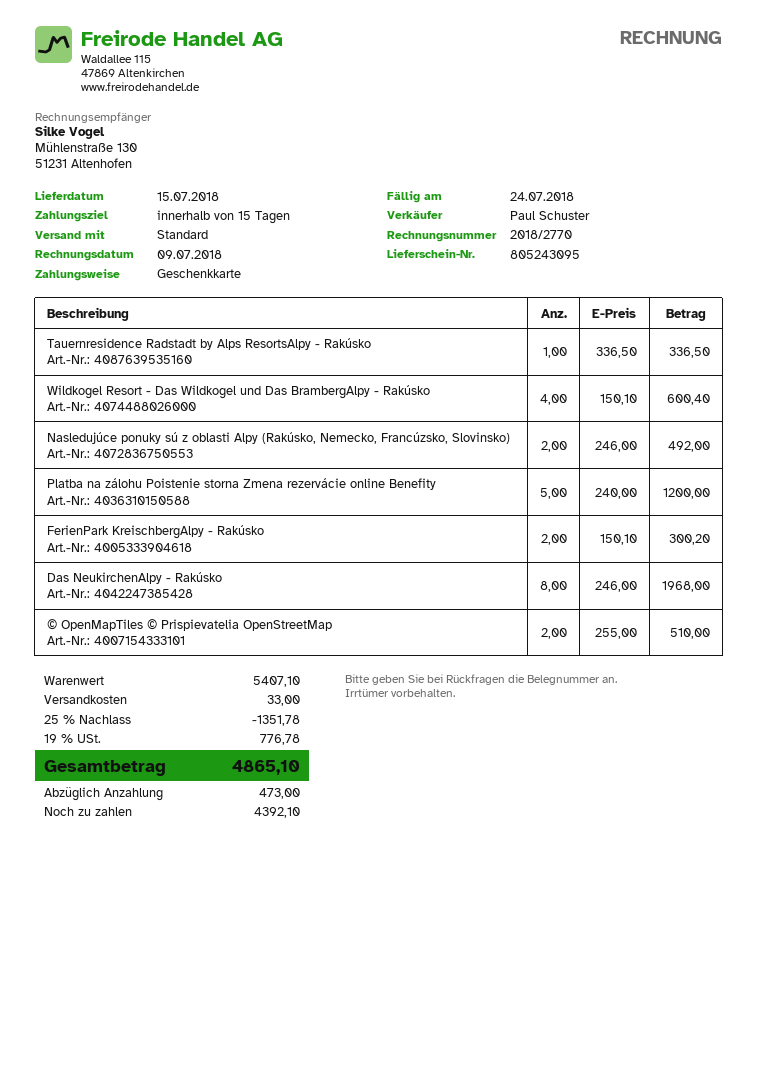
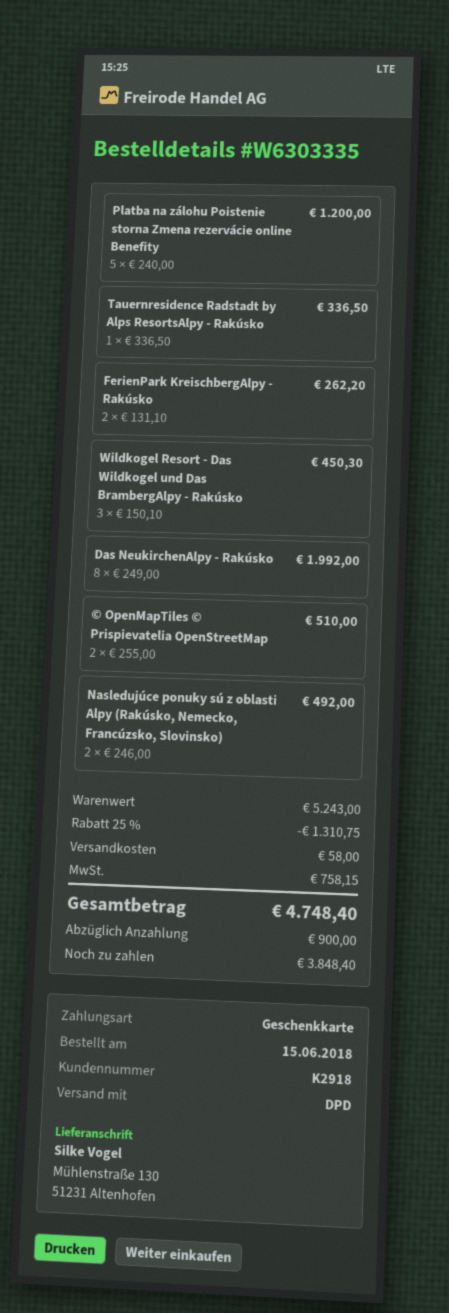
shipping method: standard -> DPD
Wildkogel Resort - Das Wildkogel und Das BrambergAlpy - Rakúsko: 4 x 150.10 = 600.40 -> 3 x 150.10 = 450.30
FerienPark KreischbergAlpy - Rakúsko: 2 x 150.10 = 300.20 -> 2 x 131.10 = 262.20
Das NeukirchenAlpy - Rakúsko: 8 x 246.00 = 1968.00 -> 8 x 249.00 = 1992.00
subtotal: 5407.10 -> 5243.00
discount: 25% = 1351.78 -> 25% = 1310.75
shipping: 33.00 -> 58.00
tax: 776.78 -> 758.15
total: 4865.10 -> 4748.40
deposit: 473.00 -> 900.00
balance: 4392.10 -> 3848.40

